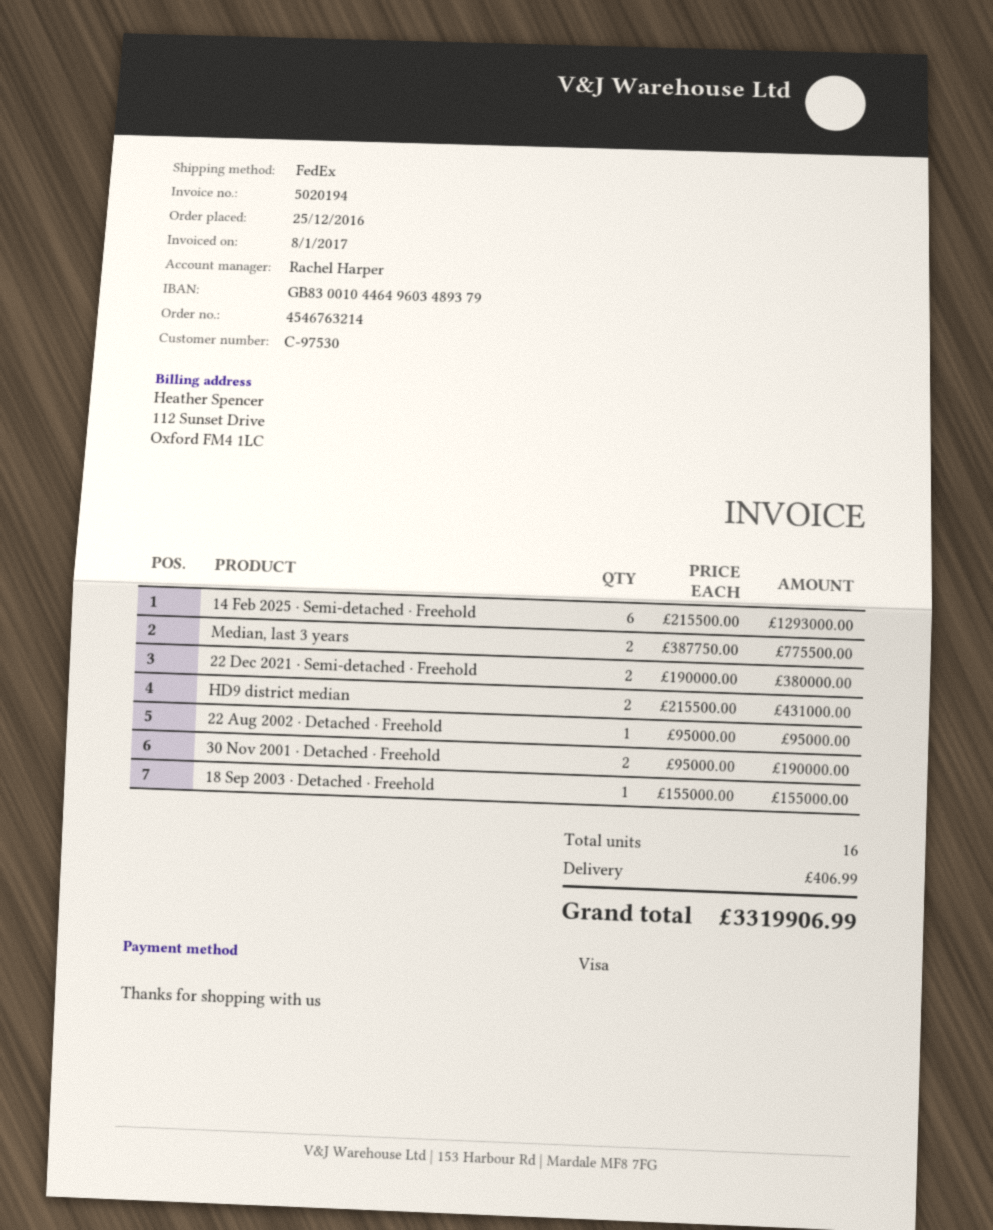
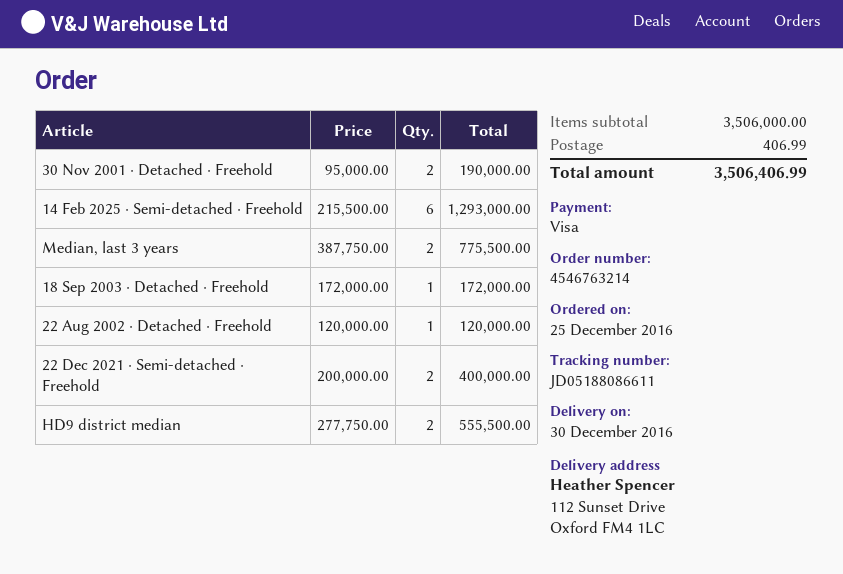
22 Dec 2021 · Semi-detached · Freehold: 2 x 190000.00 = 380000.00 -> 2 x 200000.00 = 400000.00
HD9 district median: 2 x 215500.00 = 431000.00 -> 2 x 277750.00 = 555500.00
22 Aug 2002 · Detached · Freehold: 1 x 95000.00 = 95000.00 -> 1 x 120000.00 = 120000.00
18 Sep 2003 · Detached · Freehold: 1 x 155000.00 = 155000.00 -> 1 x 172000.00 = 172000.00
total: 3319906.99 -> 3506406.99

